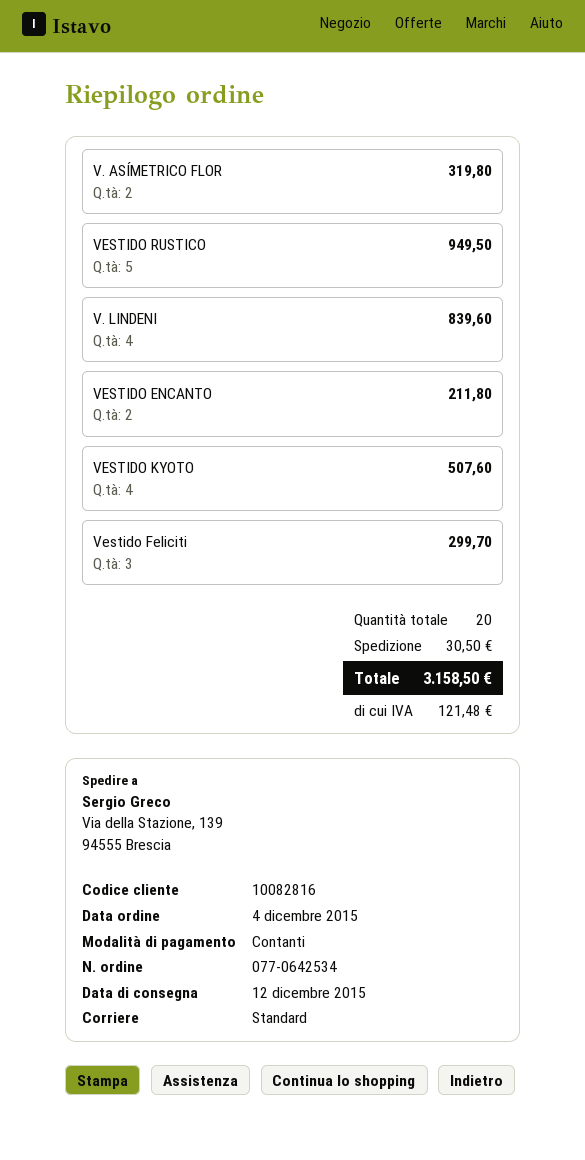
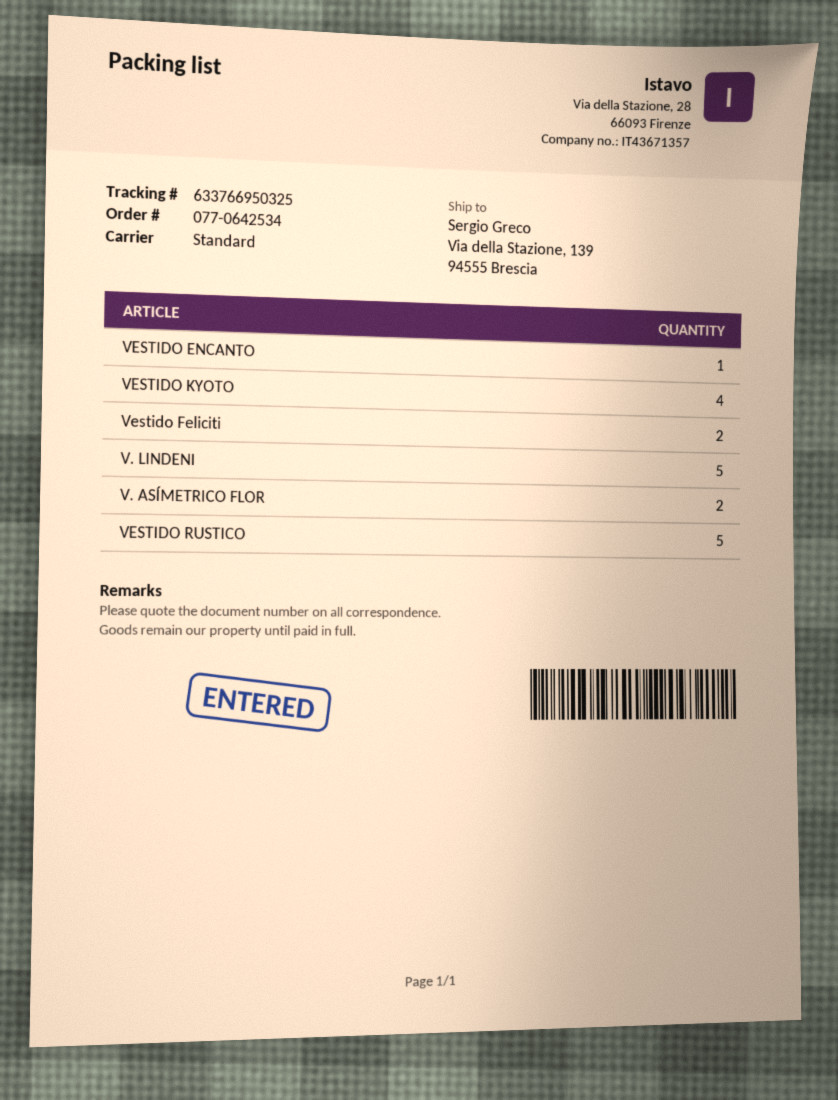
V. LINDENI: 4 -> 5
VESTIDO ENCANTO: 2 -> 1
Vestido Feliciti: 3 -> 2

